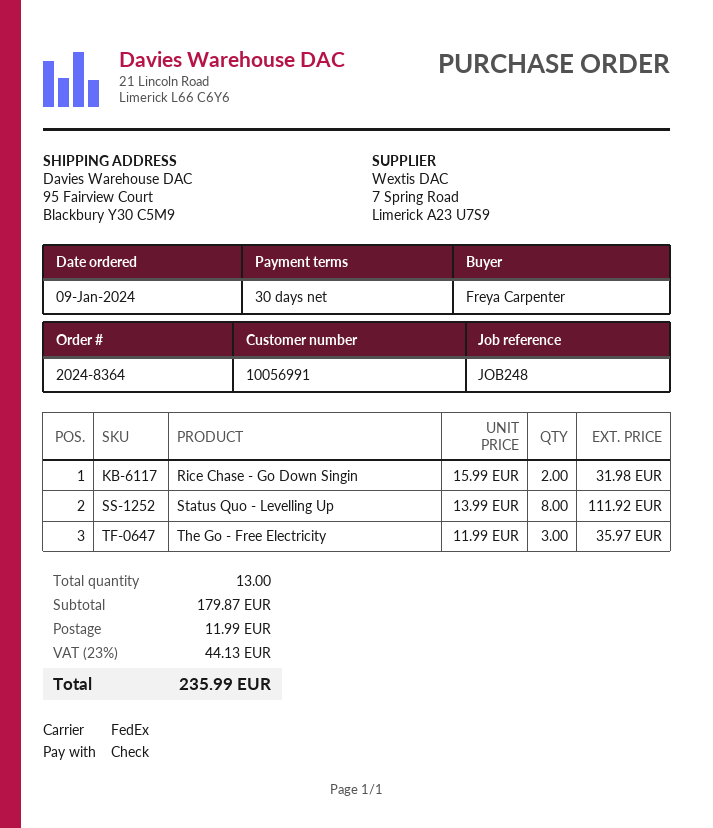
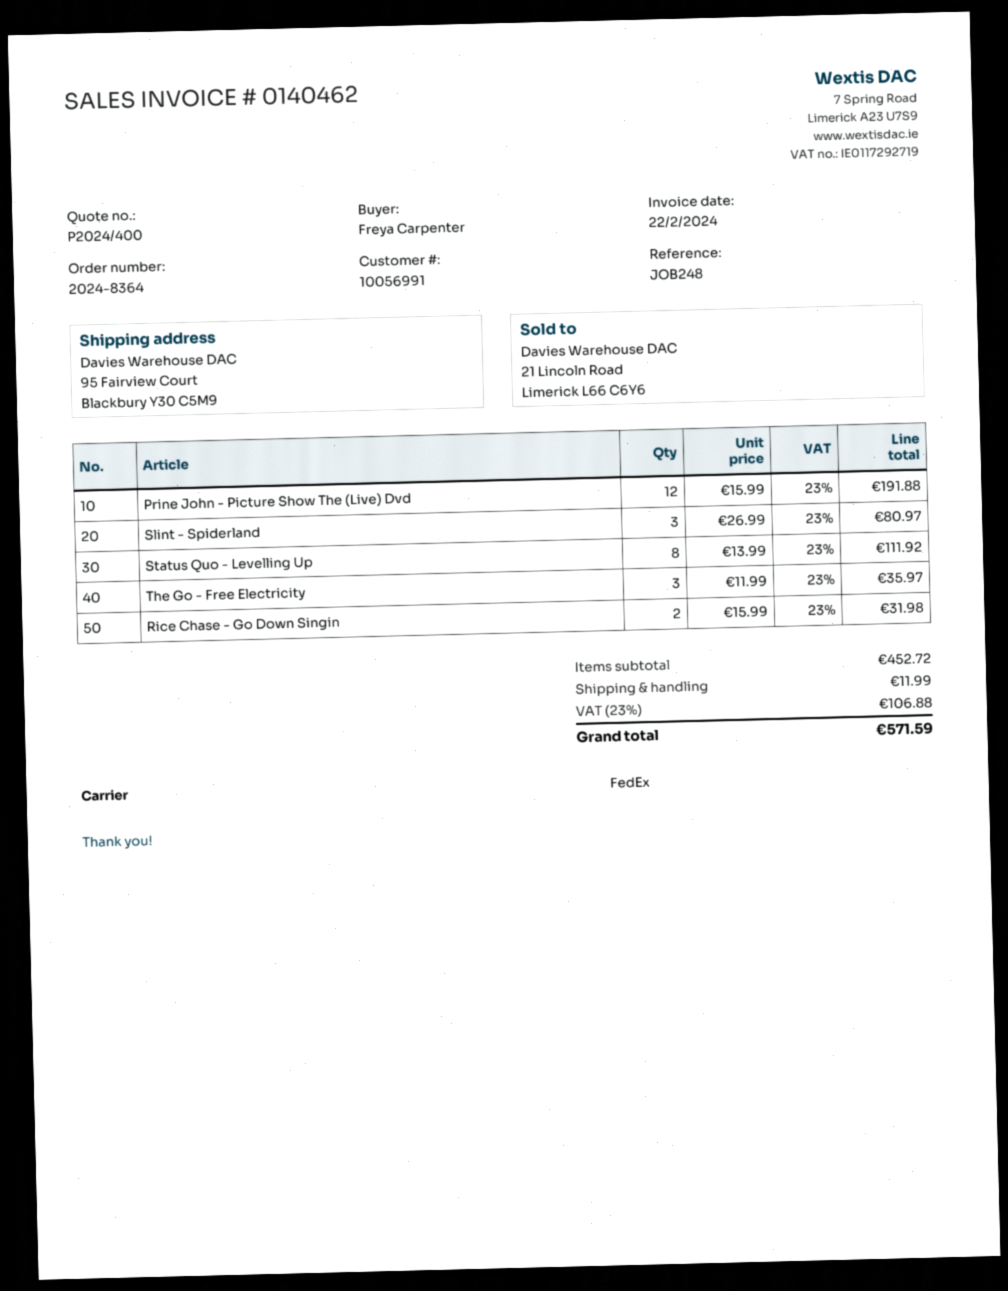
Prine John - Picture Show The (Live) Dvd: none -> 12 x 15.99 = 191.88
Slint - Spiderland: none -> 3 x 26.99 = 80.97
subtotal: 179.87 -> 452.72
tax: 23% = 44.13 -> 23% = 106.88
total: 235.99 -> 571.59

